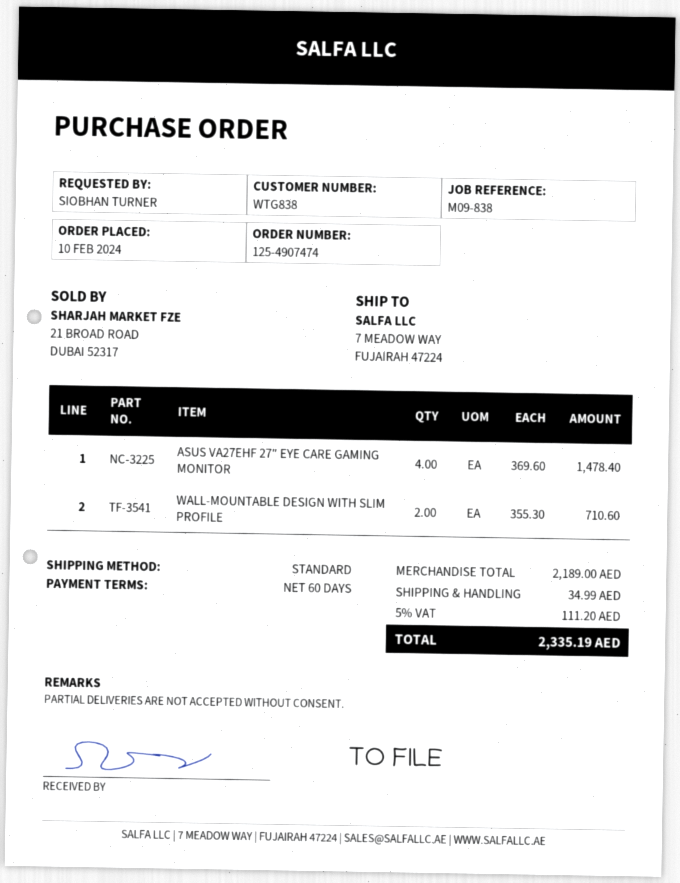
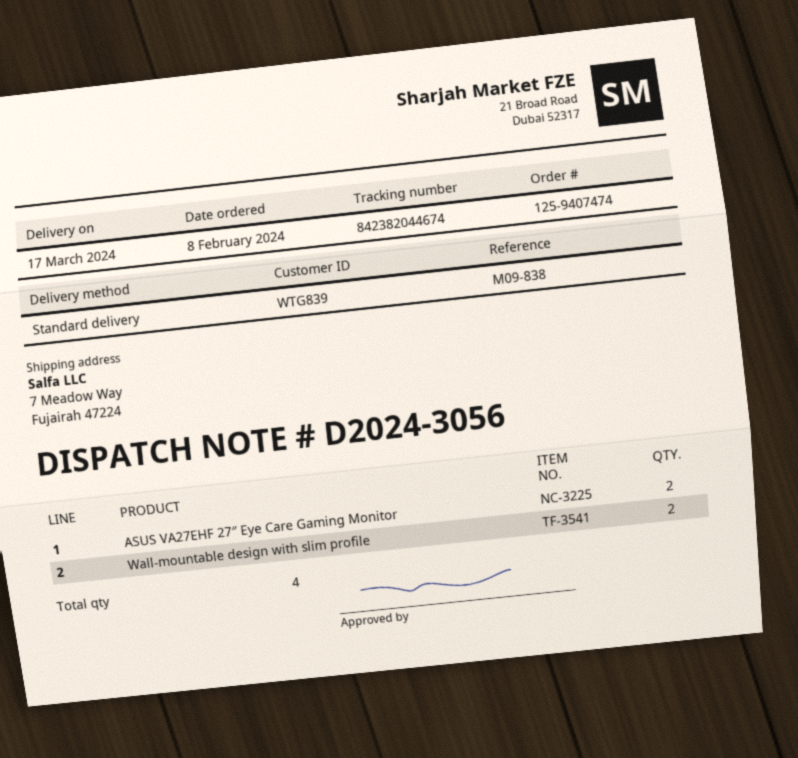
order number: 125-4907474 -> 125-9407474
order date: 2024-02-10 -> 2024-02-08
customer number: WTG838 -> WTG839
ASUS VA27EHF 27″ EYE CARE GAMING MONITOR: 4 -> 2

